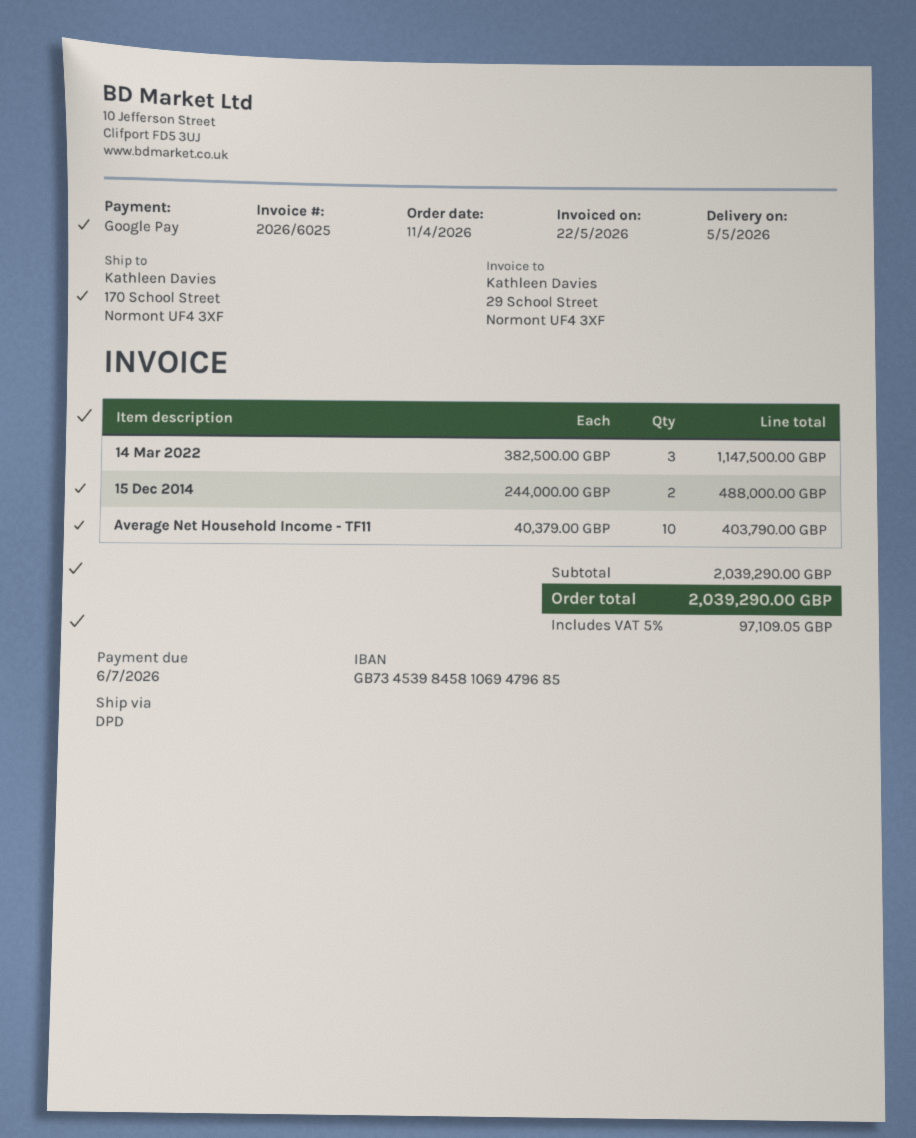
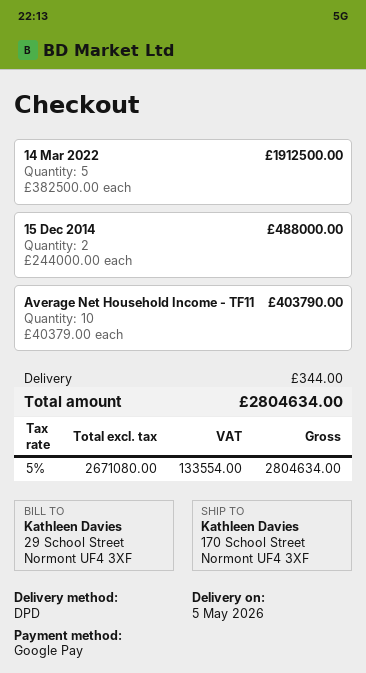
14 Mar 2022: 3 x 382500.00 = 1147500.00 -> 5 x 382500.00 = 1912500.00
shipping: none -> 344.00
tax: 5% = 97109.05 -> 5% = 133554.00
total: 2039290.00 -> 2804634.00

